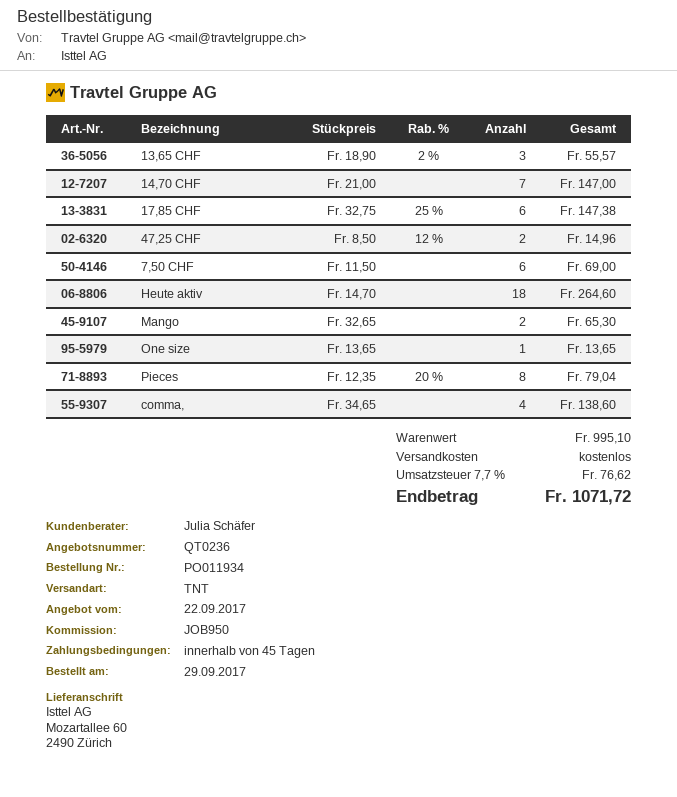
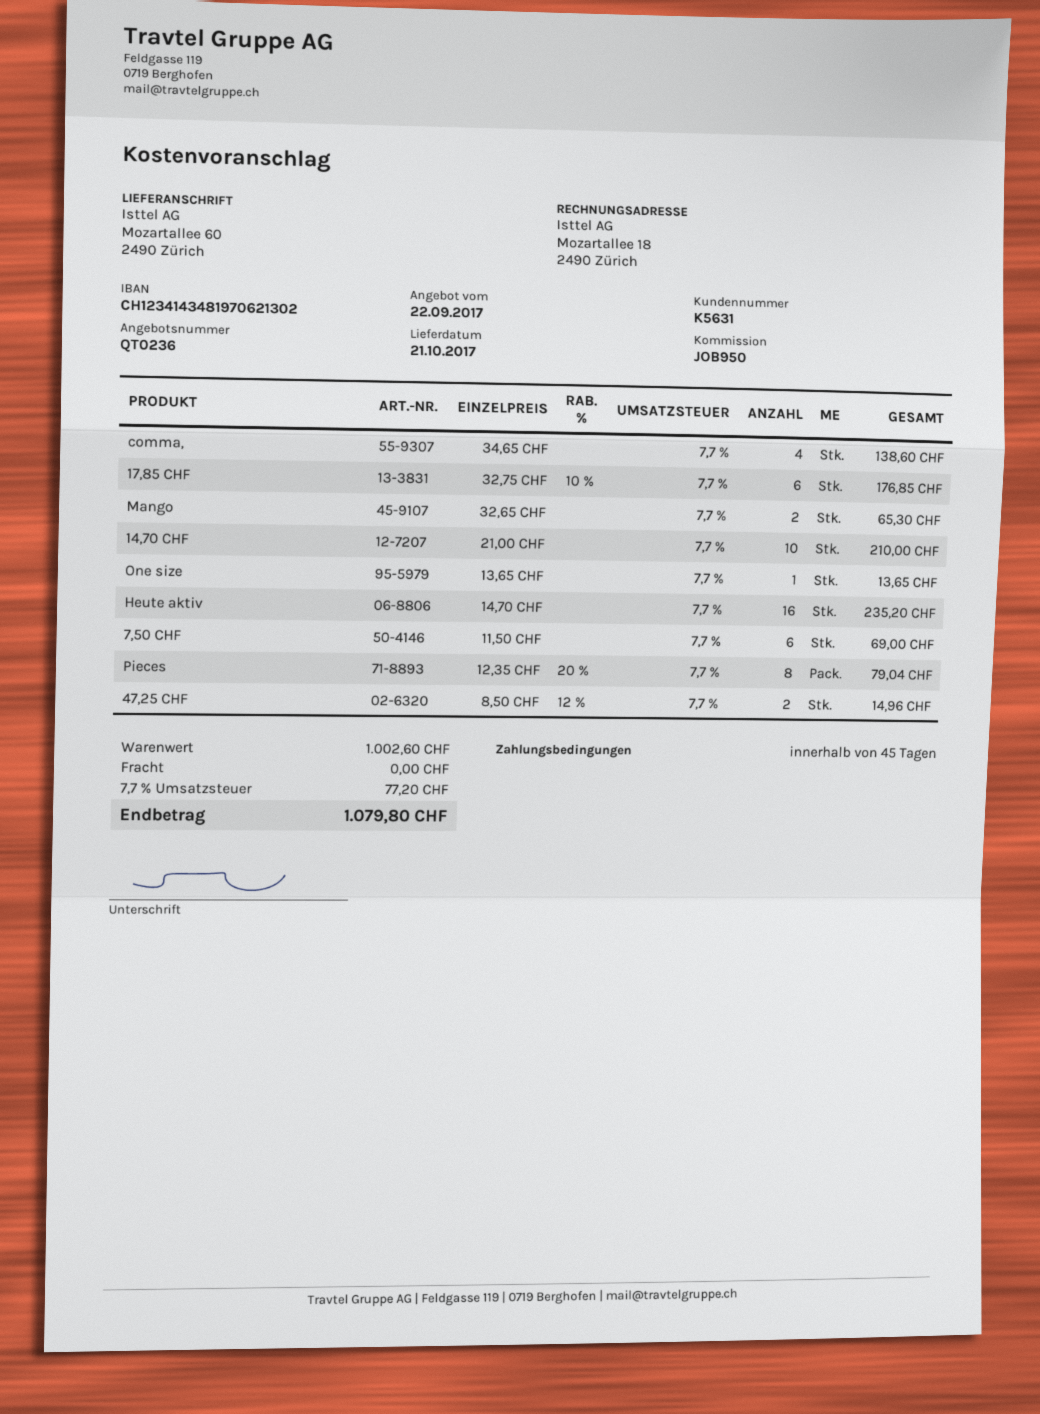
13,65 CHF: 3 x 18.90 - 2% = 55.57 -> none
14,70 CHF: 7 x 21.00 = 147.00 -> 10 x 21.00 = 210.00
17,85 CHF: 6 x 32.75 - 25% = 147.38 -> 6 x 32.75 - 10% = 176.85
Heute aktiv: 18 x 14.70 = 264.60 -> 16 x 14.70 = 235.20
subtotal: 995.10 -> 1002.60
tax: 7.7% = 76.62 -> 7.7% = 77.20
total: 1071.72 -> 1079.80

